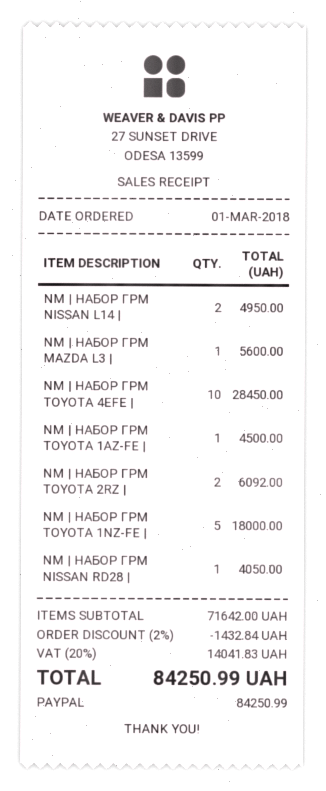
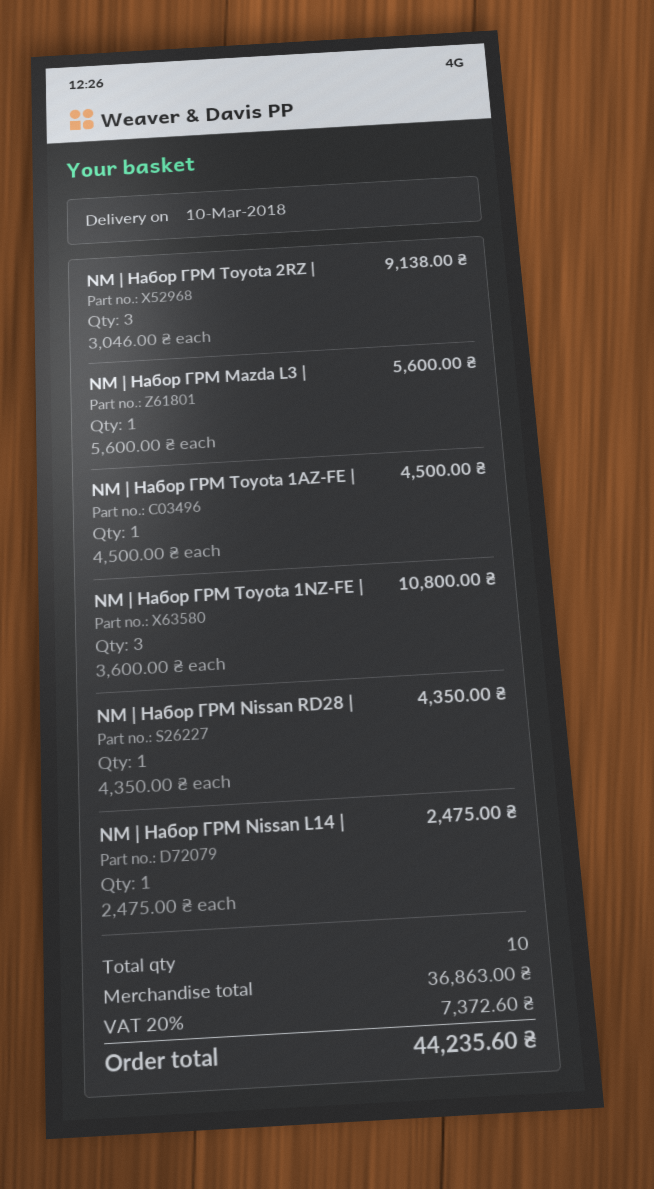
NM | НАБОР ГРМ NISSAN L14 |: 2 for 4950.00 -> 1 for 2475.00
NM | НАБОР ГРМ TOYOTA 4EFE |: 10 for 28450.00 -> none
NM | НАБОР ГРМ TOYOTA 2RZ |: 2 for 6092.00 -> 3 for 9138.00
NM | НАБОР ГРМ TOYOTA 1NZ-FE |: 5 for 18000.00 -> 3 for 10800.00
NM | НАБОР ГРМ NISSAN RD28 |: 1 for 4050.00 -> 1 for 4350.00
subtotal: 71642.00 -> 36863.00
discount: 2% = 1432.84 -> none
tax: 20% = 14041.83 -> 20% = 7372.60
total: 84250.99 -> 44235.60

